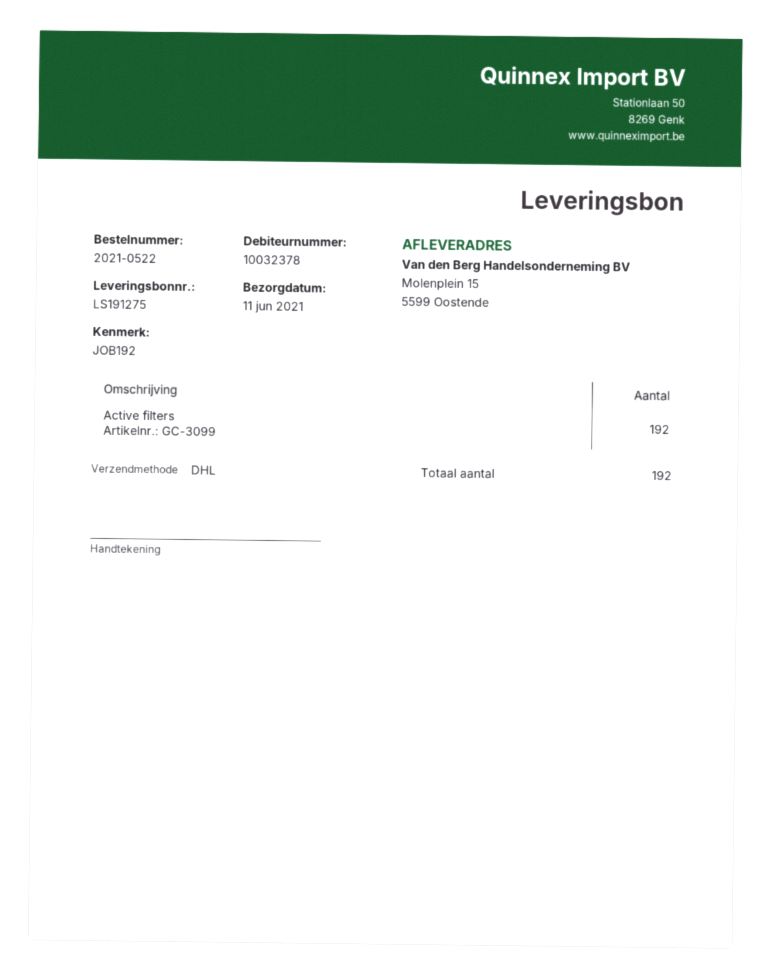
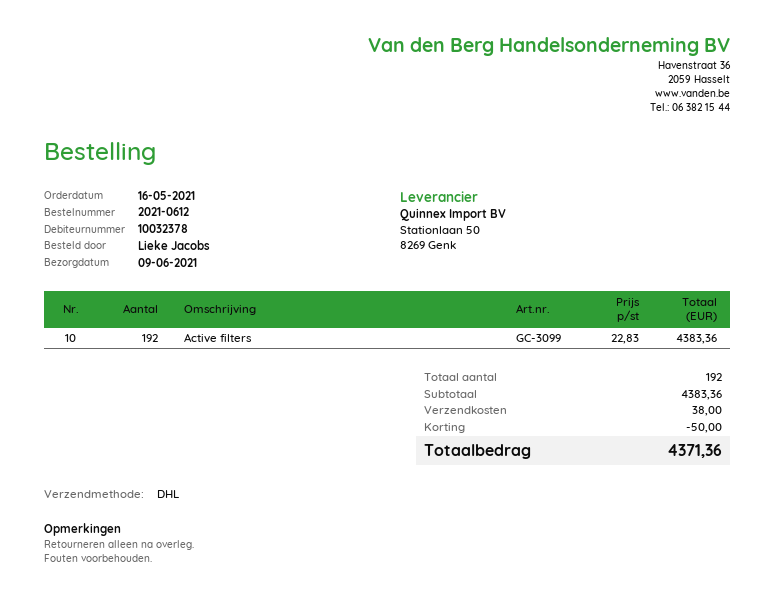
order number: 2021-0522 -> 2021-0612
delivery date: 2021-06-11 -> 2021-06-09

